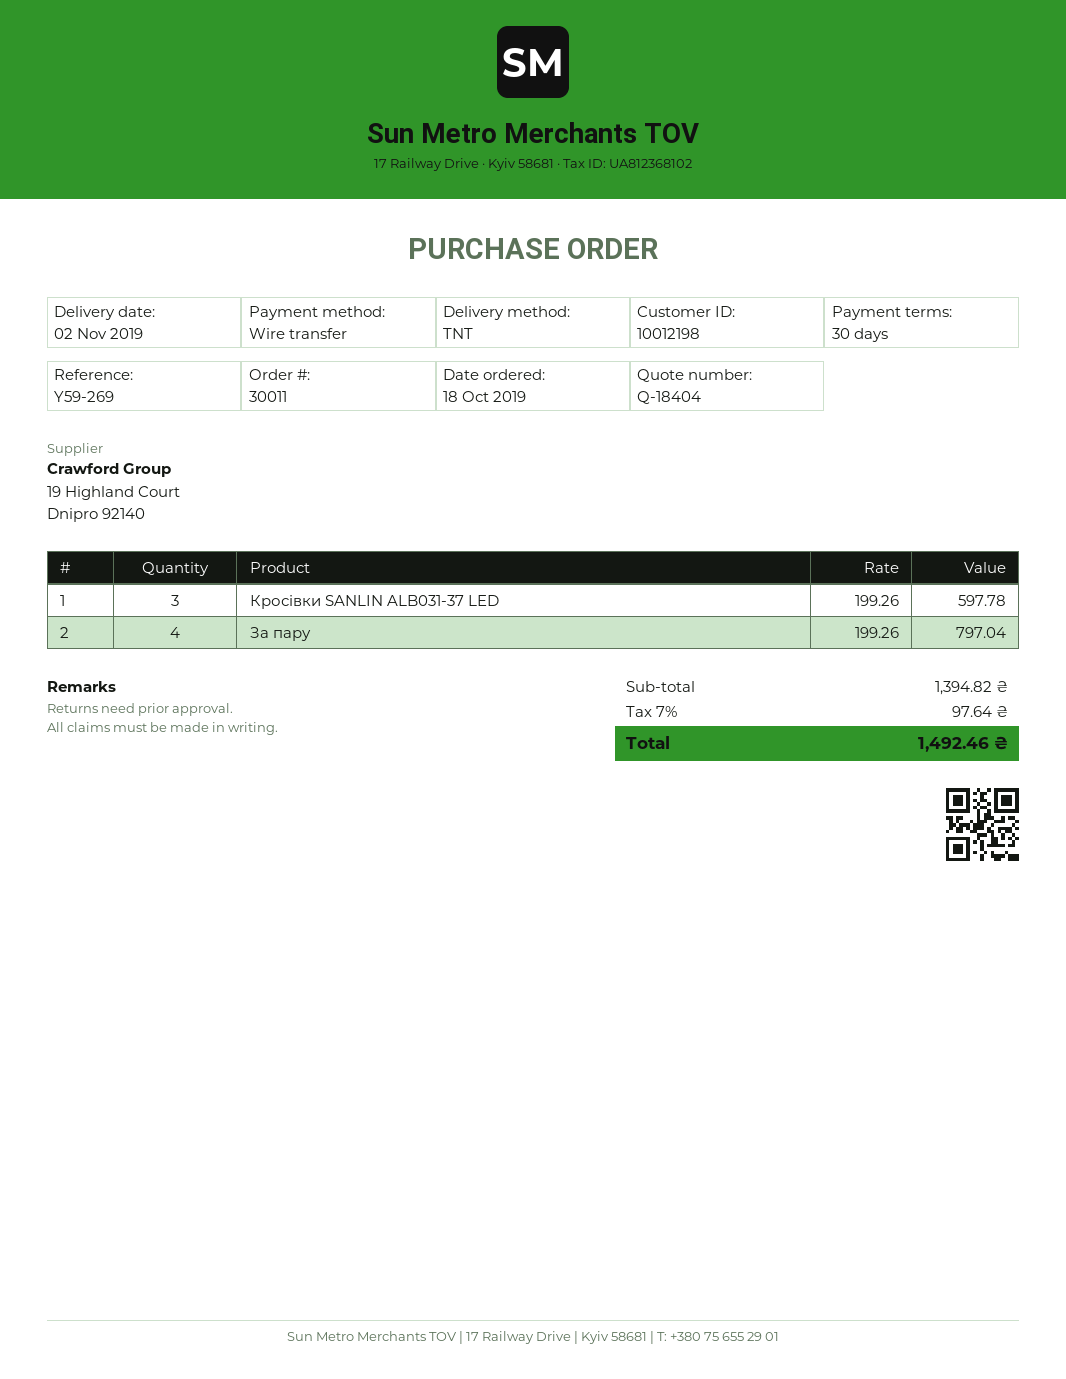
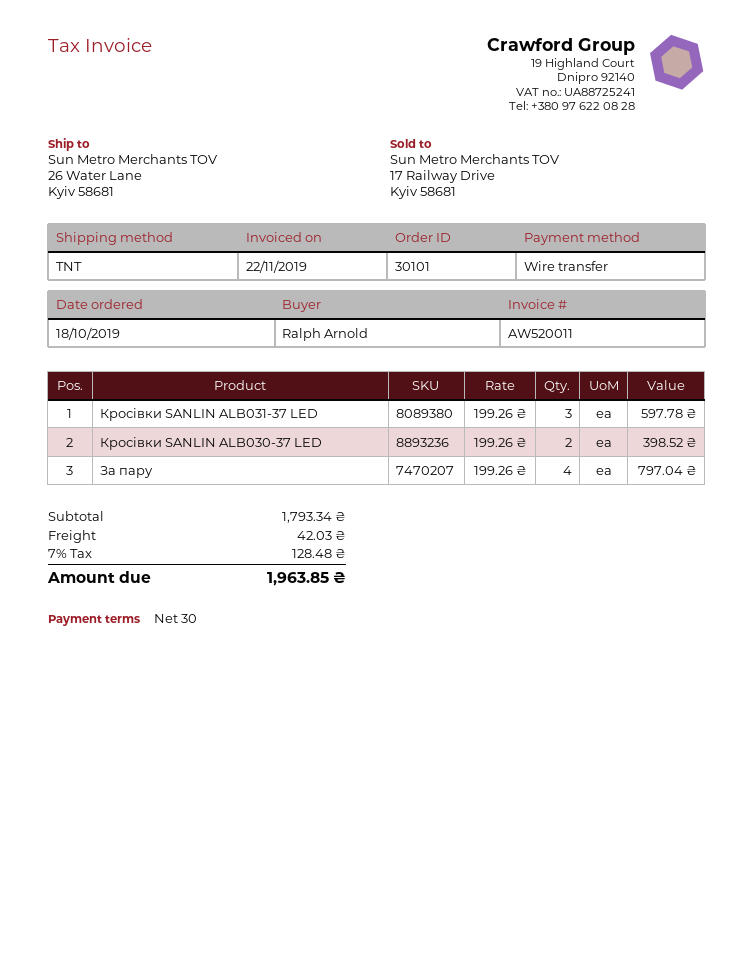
order number: 30011 -> 30101
Кросівки SANLIN ALB030-37 LED: none -> 2 x 199.26 = 398.52
subtotal: 1394.82 -> 1793.34
shipping: none -> 42.03
tax: 7% = 97.64 -> 7% = 128.48
total: 1492.46 -> 1963.85

